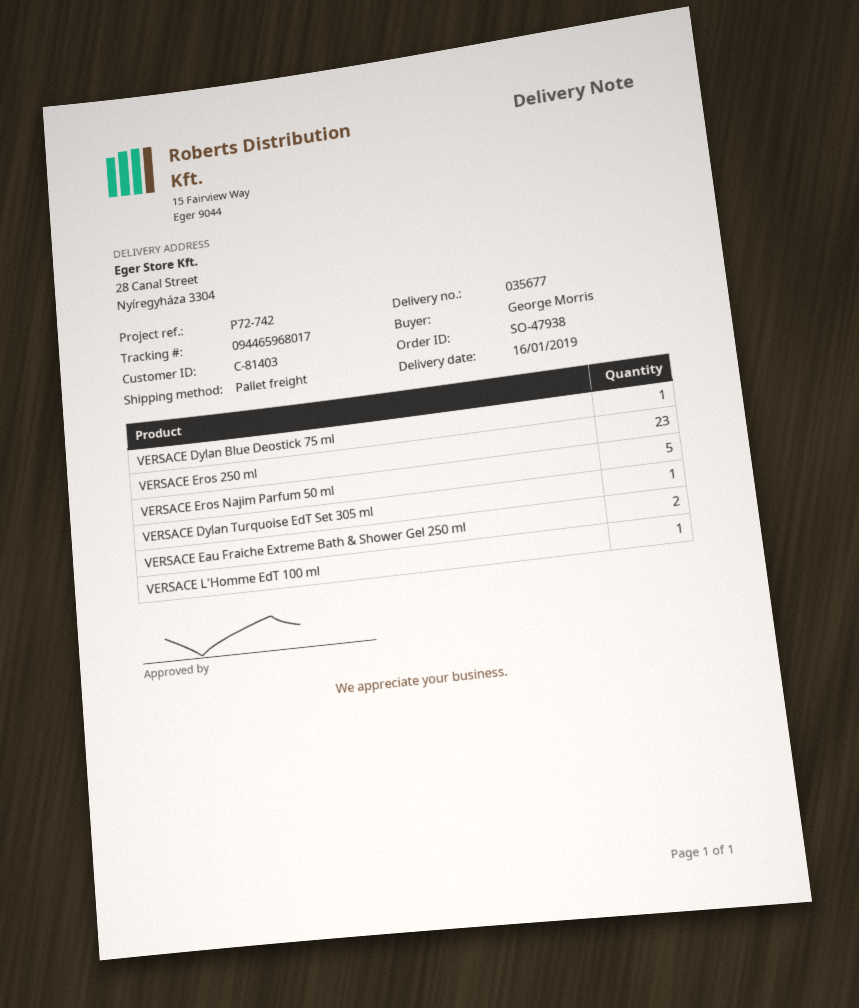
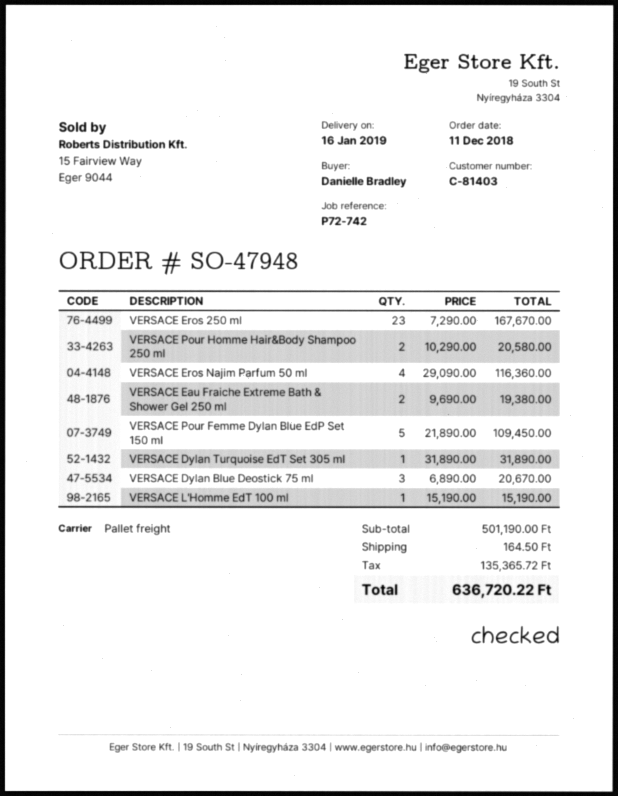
order number: SO-47938 -> SO-47948
ordered by: George Morris -> Danielle Bradley
VERSACE Dylan Blue Deostick 75 ml: 1 -> 3
VERSACE Eros Najim Parfum 50 ml: 5 -> 4
VERSACE Pour Homme Hair&Body Shampoo 250 ml: none -> 2
VERSACE Pour Femme Dylan Blue EdP Set 150 ml: none -> 5

